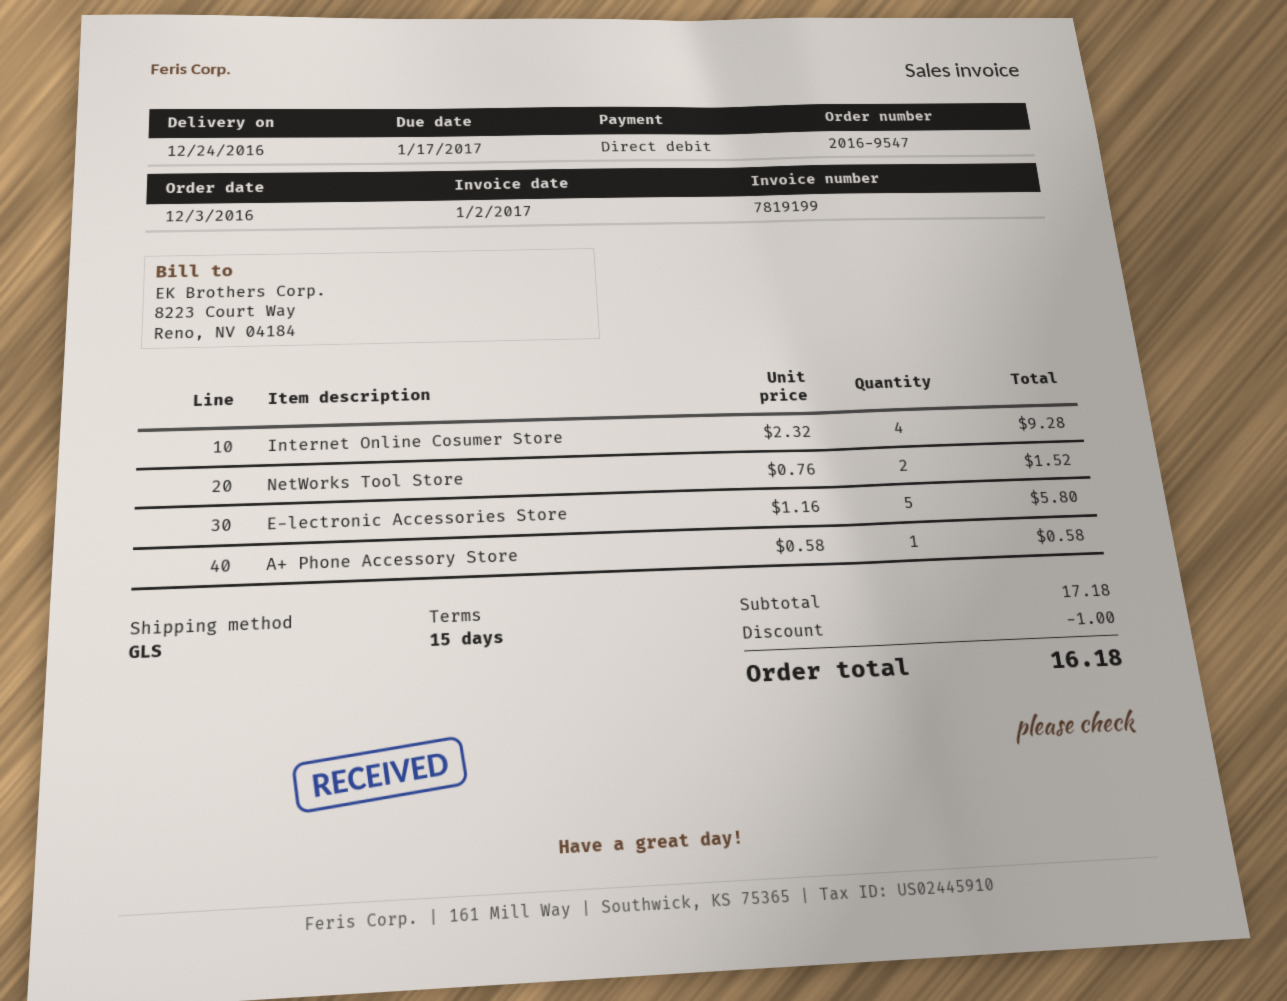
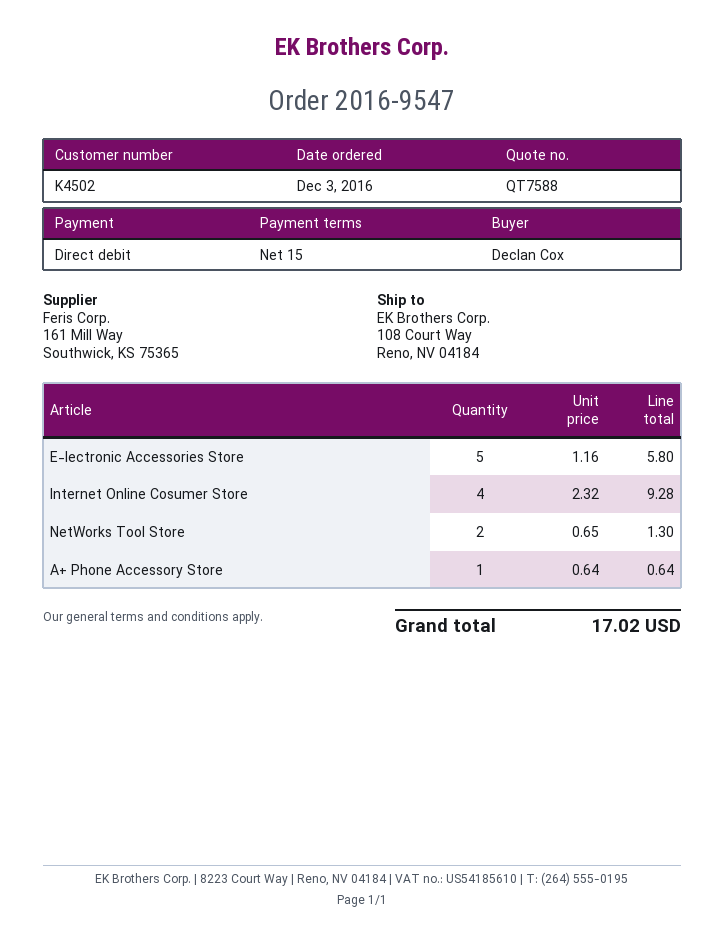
NetWorks Tool Store: 2 x 0.76 = 1.52 -> 2 x 0.65 = 1.30
A+ Phone Accessory Store: 1 x 0.58 = 0.58 -> 1 x 0.64 = 0.64
discount: 1.00 -> none
total: 16.18 -> 17.02

